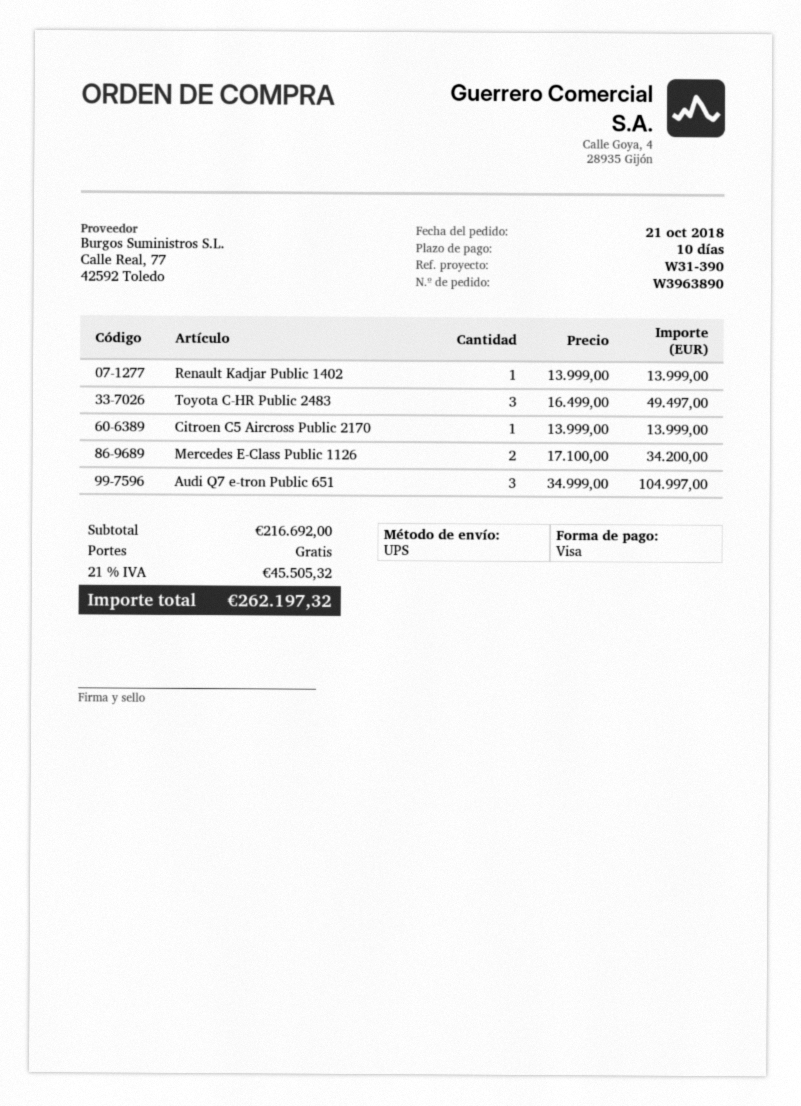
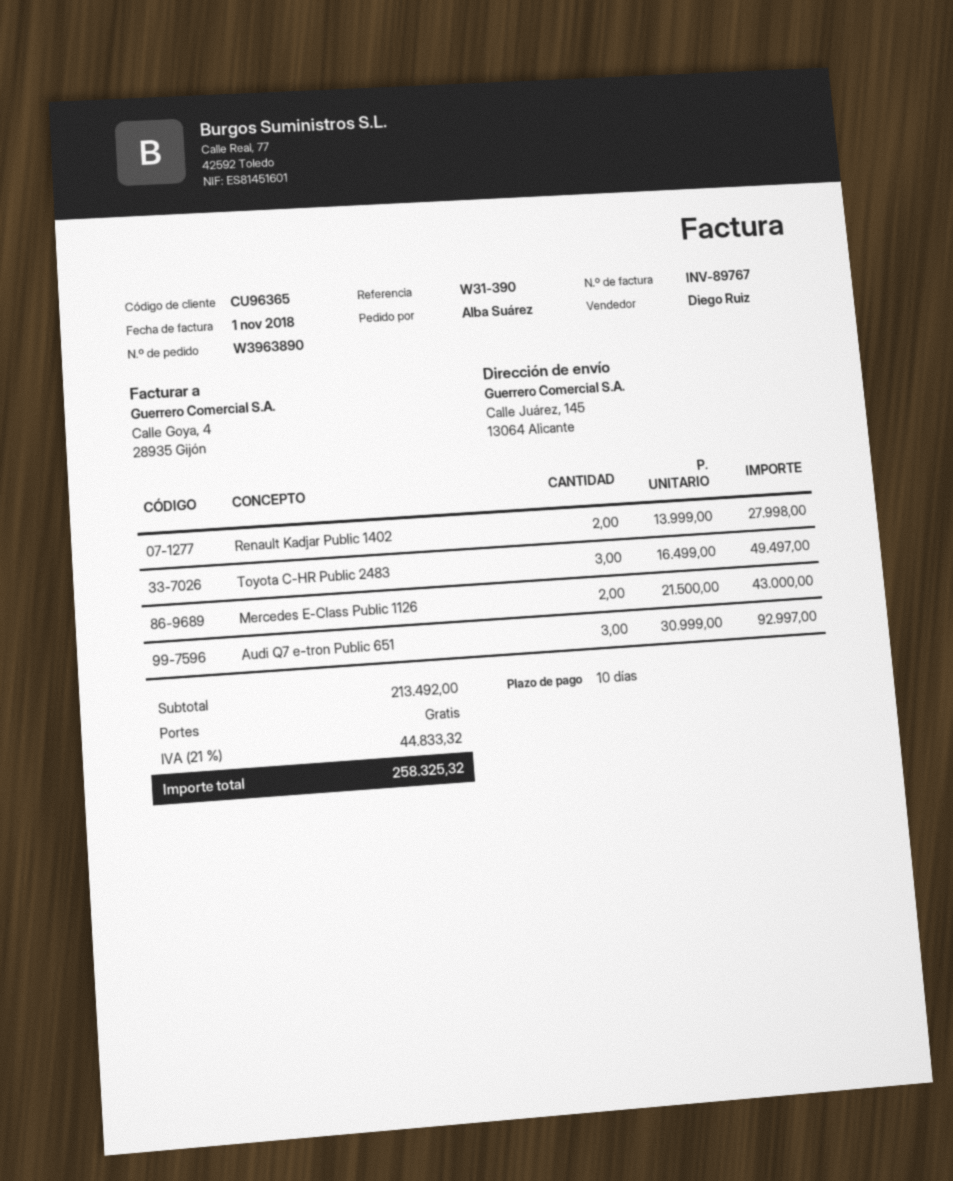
Renault Kadjar Public 1402: 1 x 13999.00 = 13999.00 -> 2 x 13999.00 = 27998.00
Citroen C5 Aircross Public 2170: 1 x 13999.00 = 13999.00 -> none
Mercedes E-Class Public 1126: 2 x 17100.00 = 34200.00 -> 2 x 21500.00 = 43000.00
Audi Q7 e-tron Public 651: 3 x 34999.00 = 104997.00 -> 3 x 30999.00 = 92997.00
subtotal: 216692.00 -> 213492.00
tax: 21% = 45505.32 -> 21% = 44833.32
total: 262197.32 -> 258325.32

